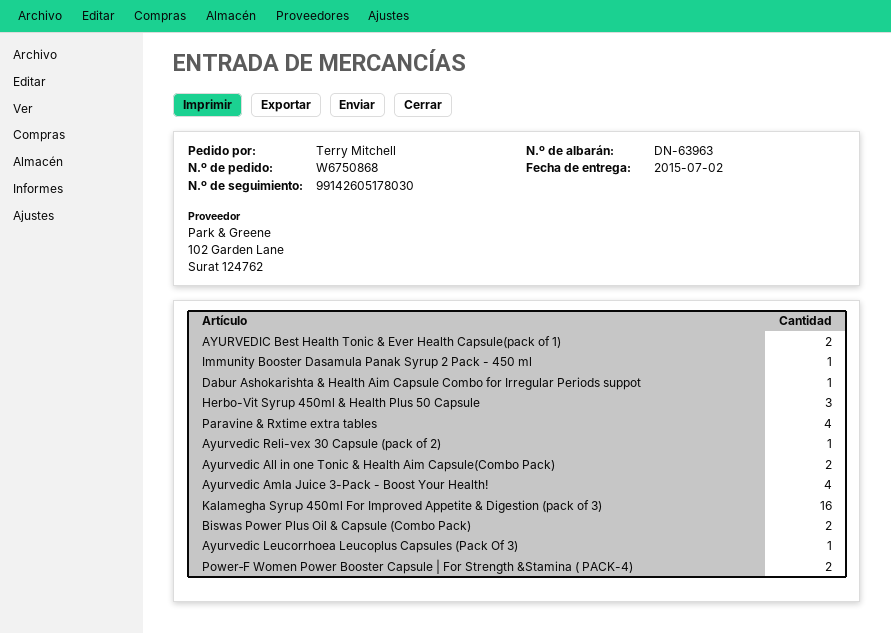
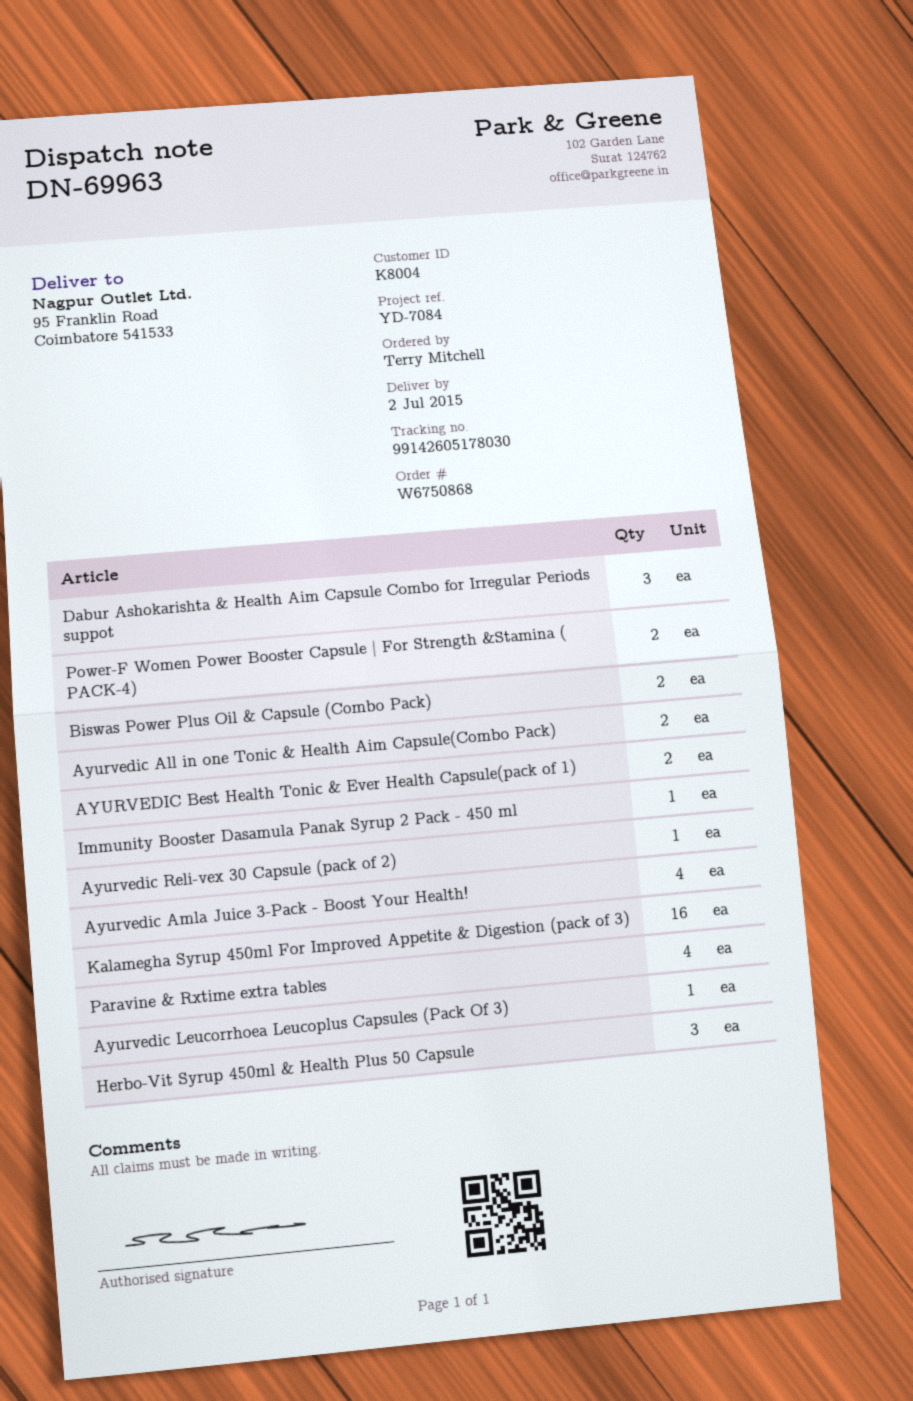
delivery note number: DN-63963 -> DN-69963
Dabur Ashokarishta & Health Aim Capsule Combo for Irregular Periods suppot: 1 -> 3

